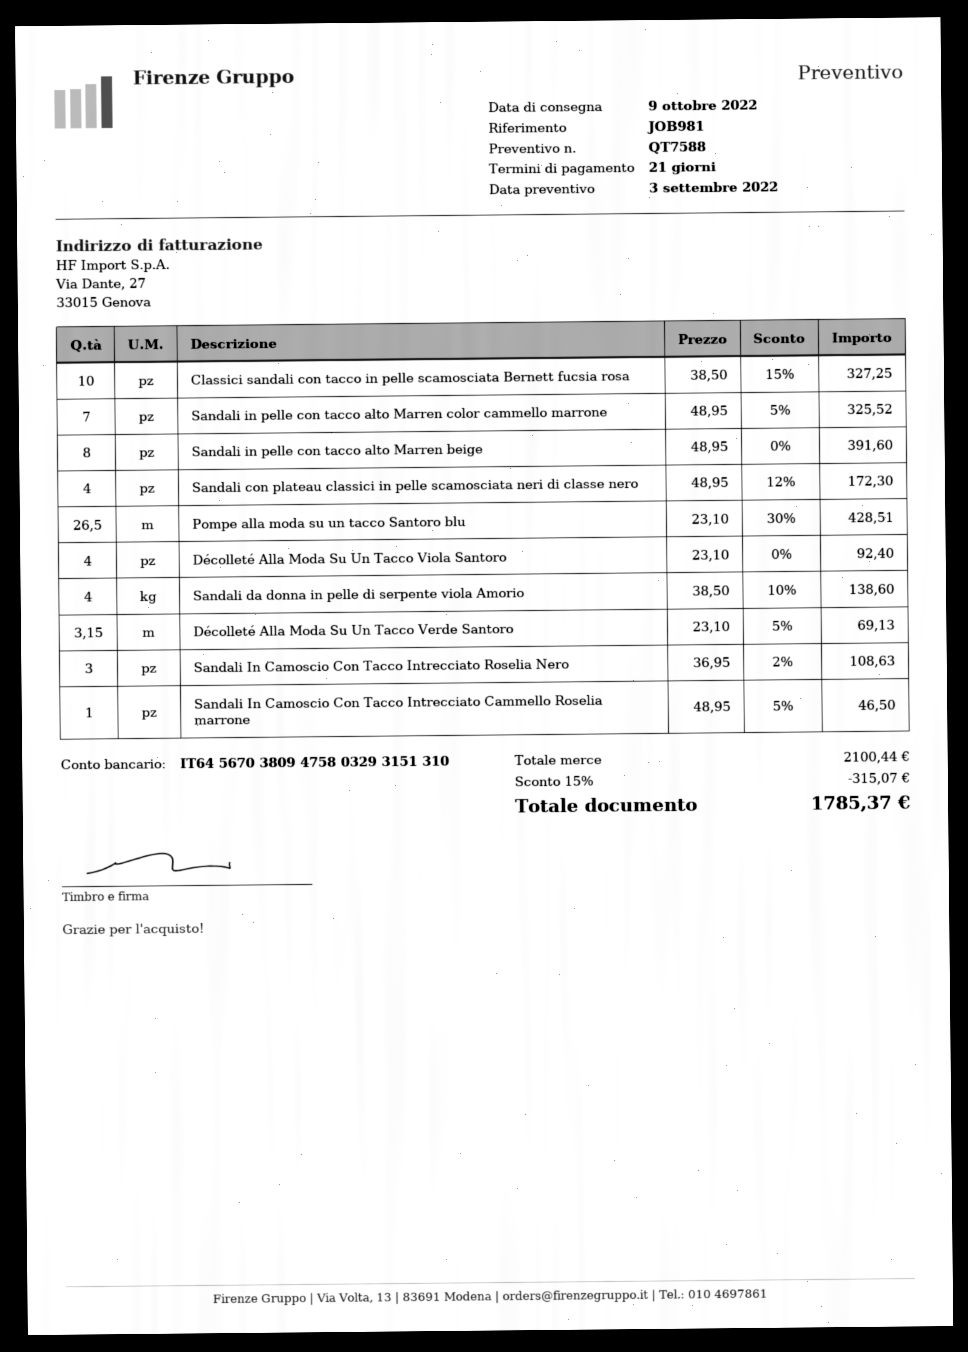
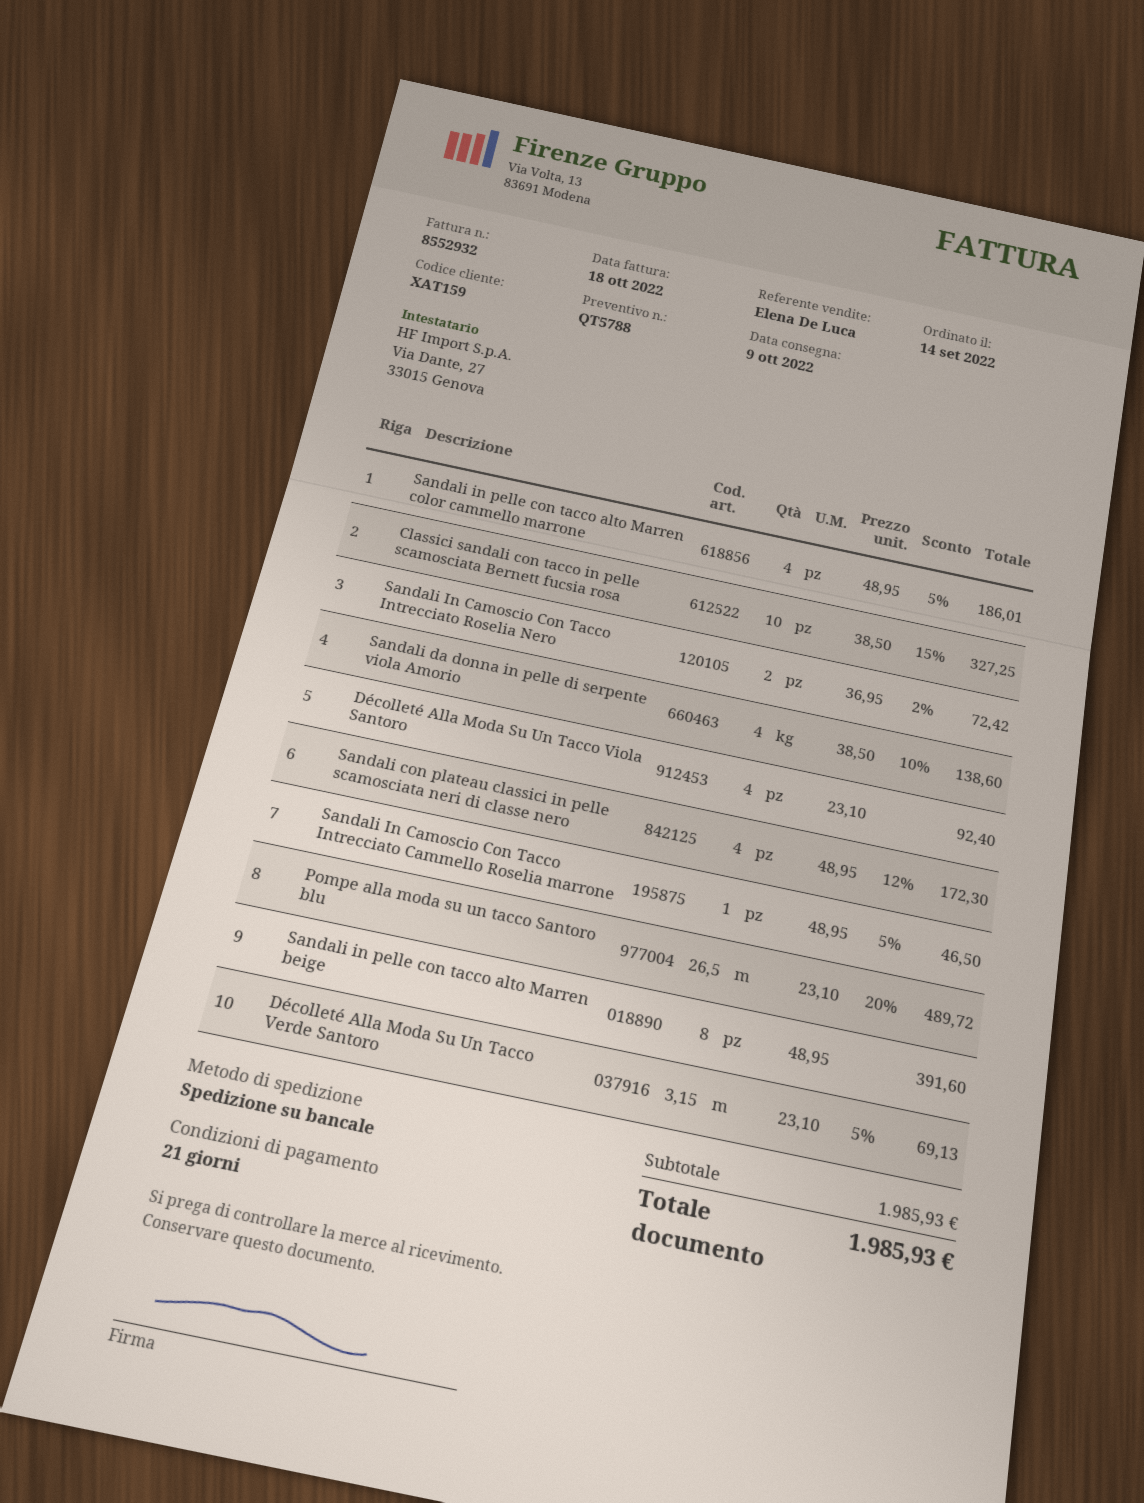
quote number: QT7588 -> QT5788
Sandali in pelle con tacco alto Marren color cammello marrone: 7 x 48.95 - 5% = 325.52 -> 4 x 48.95 - 5% = 186.01
Pompe alla moda su un tacco Santoro blu: 26.5 x 23.10 - 30% = 428.51 -> 26.5 x 23.10 - 20% = 489.72
Sandali In Camoscio Con Tacco Intrecciato Roselia Nero: 3 x 36.95 - 2% = 108.63 -> 2 x 36.95 - 2% = 72.42
subtotal: 2100.44 -> 1985.93
discount: 15% = 315.07 -> none
total: 1785.37 -> 1985.93

